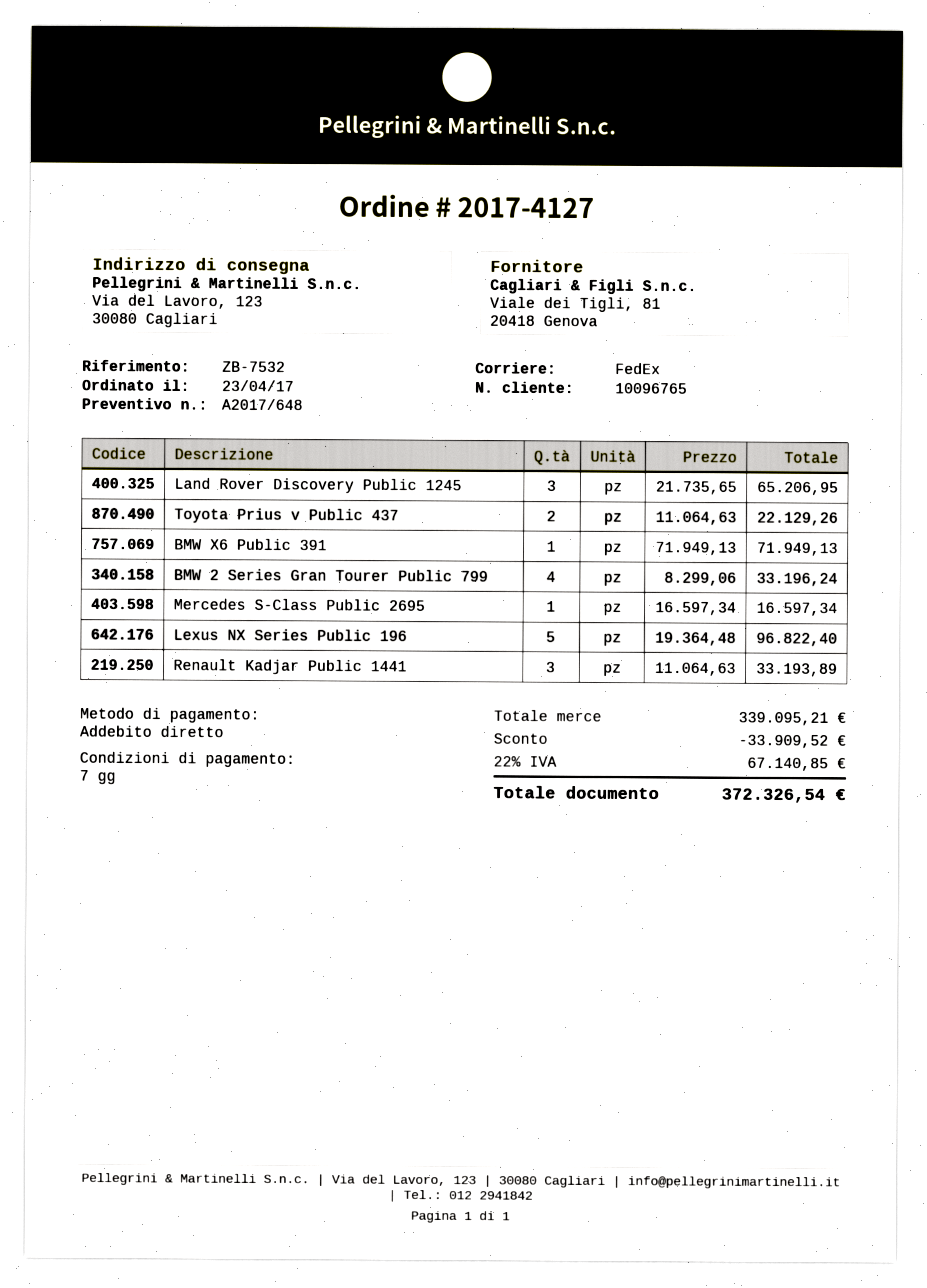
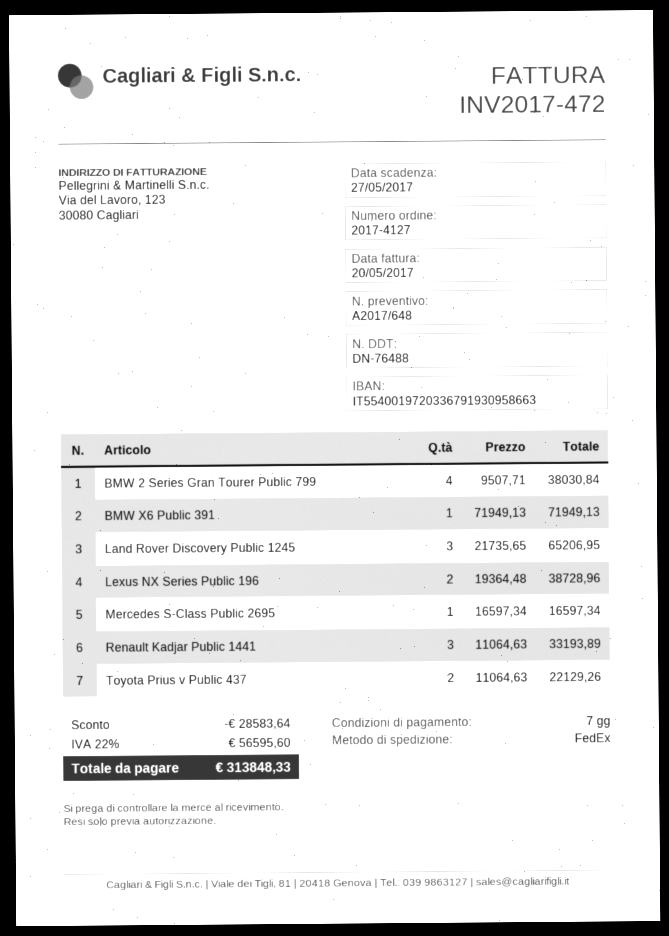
BMW 2 Series Gran Tourer Public 799: 4 x 8299.06 = 33196.24 -> 4 x 9507.71 = 38030.84
Lexus NX Series Public 196: 5 x 19364.48 = 96822.40 -> 2 x 19364.48 = 38728.96
discount: 33909.52 -> 28583.64
tax: 22% = 67140.85 -> 22% = 56595.60
total: 372326.54 -> 313848.33

